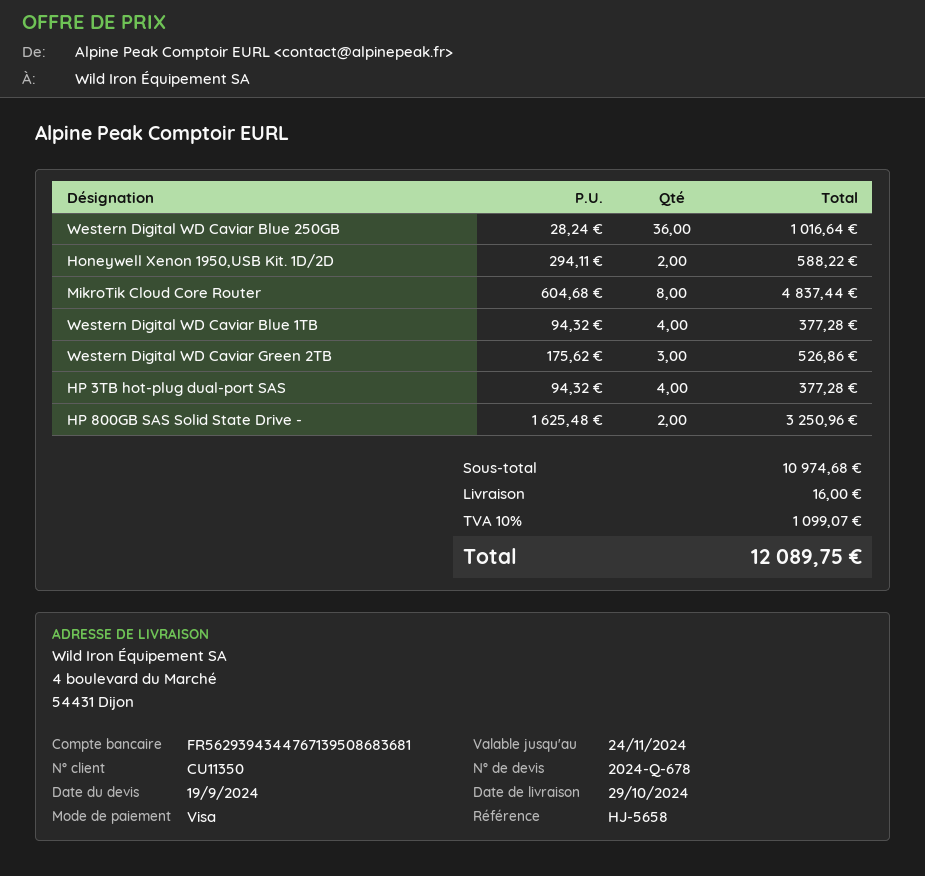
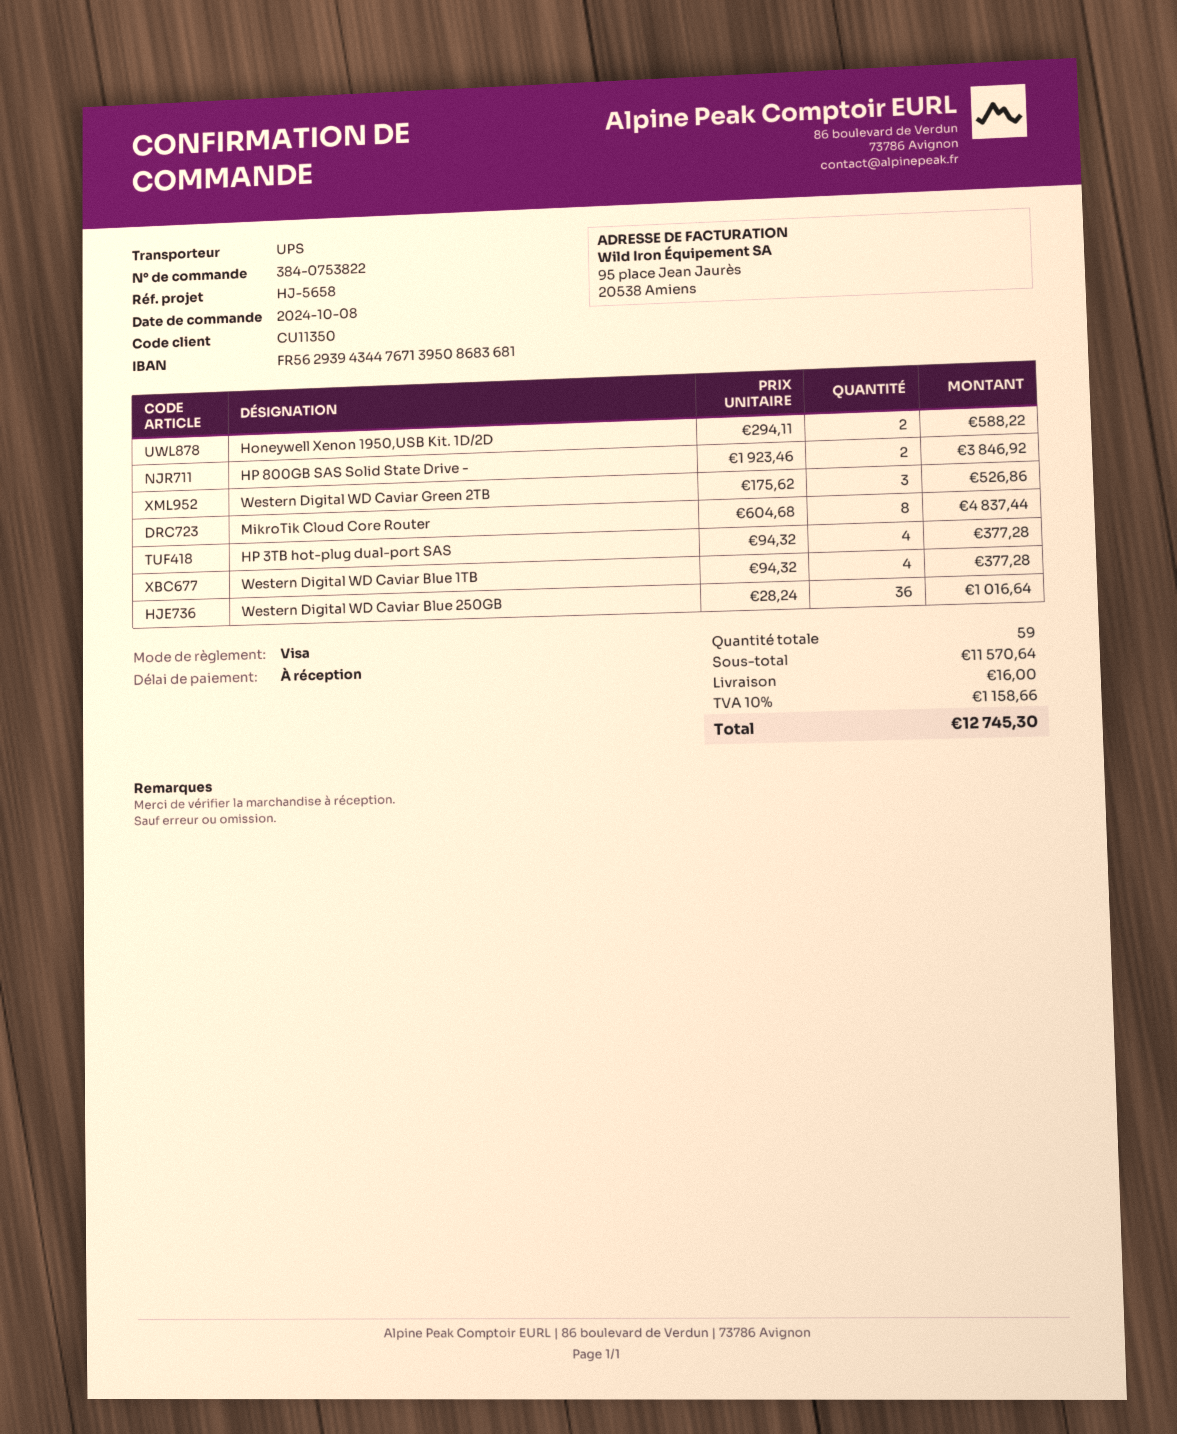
HP 800GB SAS Solid State Drive -: 2 x 1625.48 = 3250.96 -> 2 x 1923.46 = 3846.92
subtotal: 10974.68 -> 11570.64
tax: 10% = 1099.07 -> 10% = 1158.66
total: 12089.75 -> 12745.30

